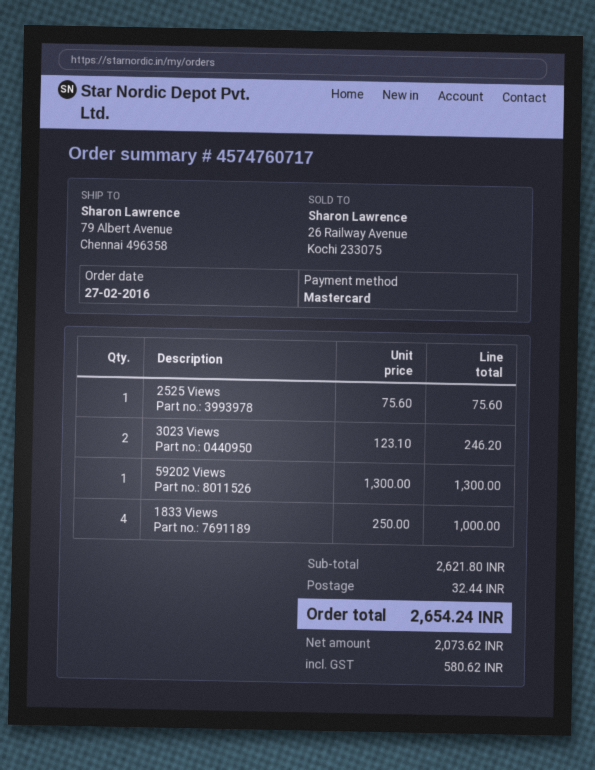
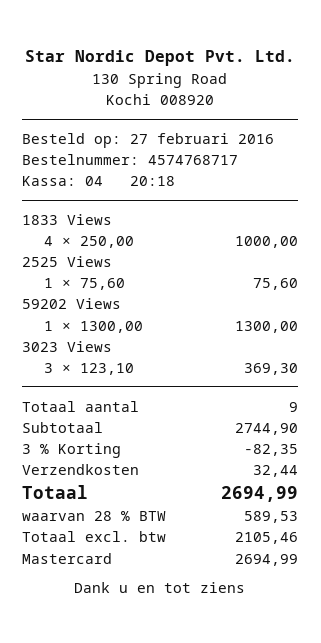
order number: 4574760717 -> 4574768717
3023 Views: 2 x 123.10 = 246.20 -> 3 x 123.10 = 369.30
subtotal: 2621.80 -> 2744.90
discount: none -> 3% = 82.35
net: 2073.62 -> 2105.46
tax: 580.62 -> 589.53
total: 2654.24 -> 2694.99

